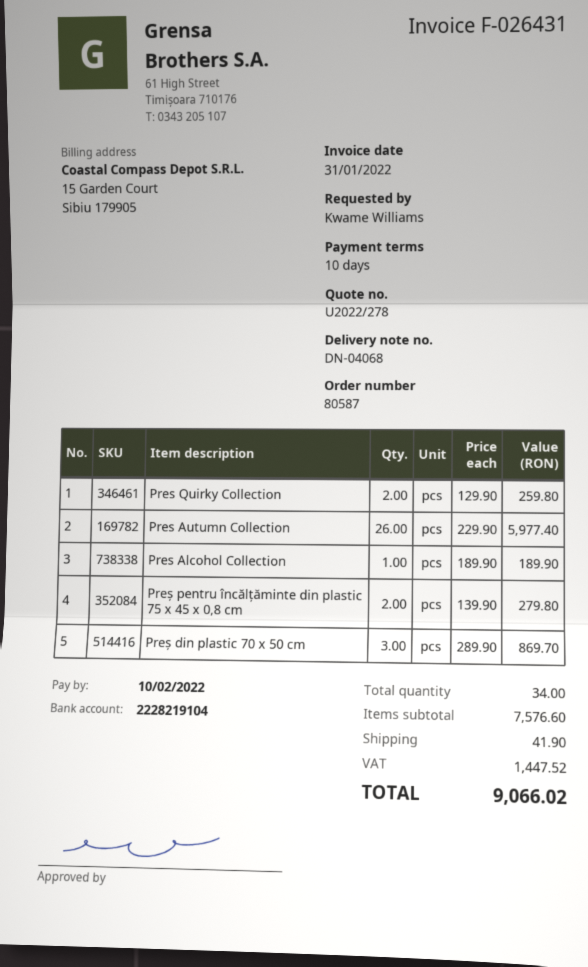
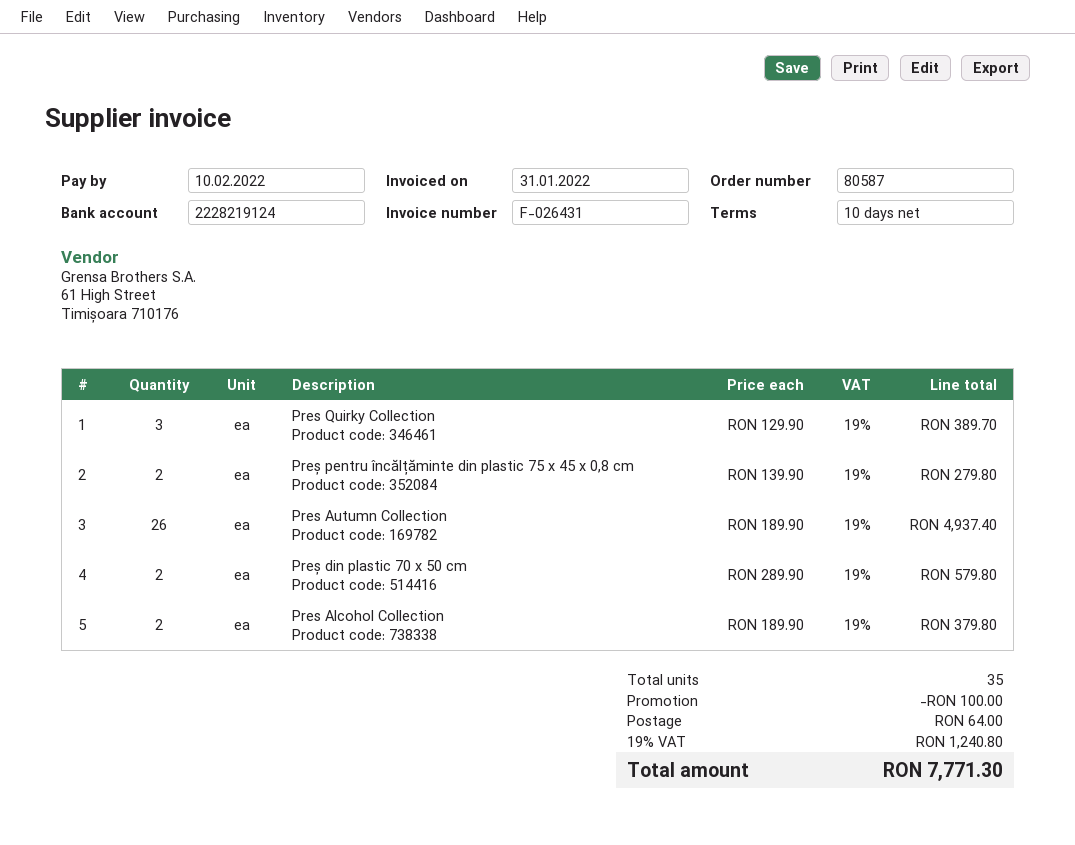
bank account: 2228219104 -> 2228219124
Pres Quirky Collection: 2 x 129.90 = 259.80 -> 3 x 129.90 = 389.70
Pres Autumn Collection: 26 x 229.90 = 5977.40 -> 26 x 189.90 = 4937.40
Pres Alcohol Collection: 1 x 189.90 = 189.90 -> 2 x 189.90 = 379.80
Preș din plastic 70 x 50 cm: 3 x 289.90 = 869.70 -> 2 x 289.90 = 579.80
total quantity: 34 -> 35
discount: none -> 100.00
shipping: 41.90 -> 64.00
tax: 1447.52 -> 1240.80
total: 9066.02 -> 7771.30

